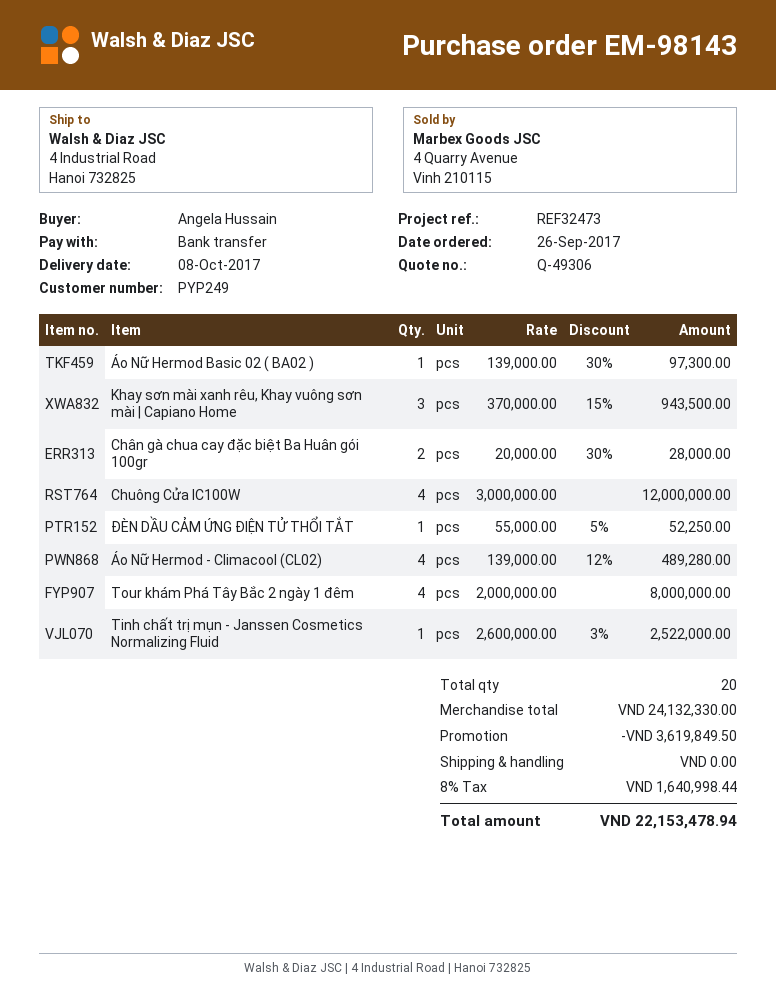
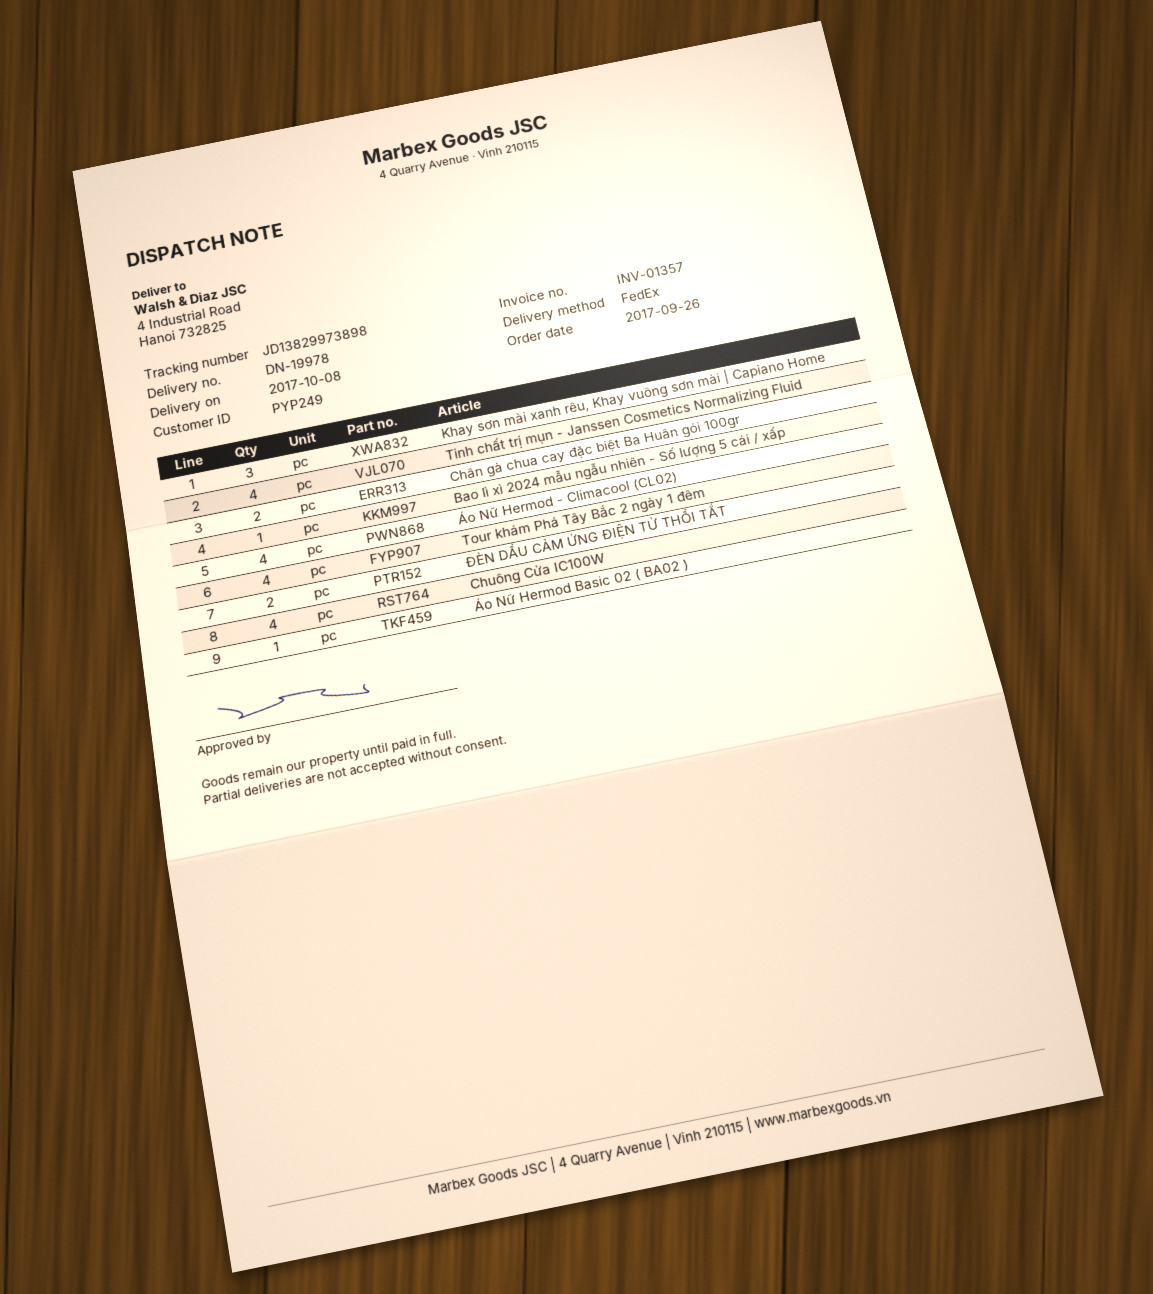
ĐÈN DẦU CẢM ỨNG ĐIỆN TỬ THỔI TẮT: 1 -> 2
Tinh chất trị mụn - Janssen Cosmetics Normalizing Fluid: 1 -> 4
Bao lì xì 2024 mẫu ngẫu nhiên - Số lượng 5 cái / xấp: none -> 1

